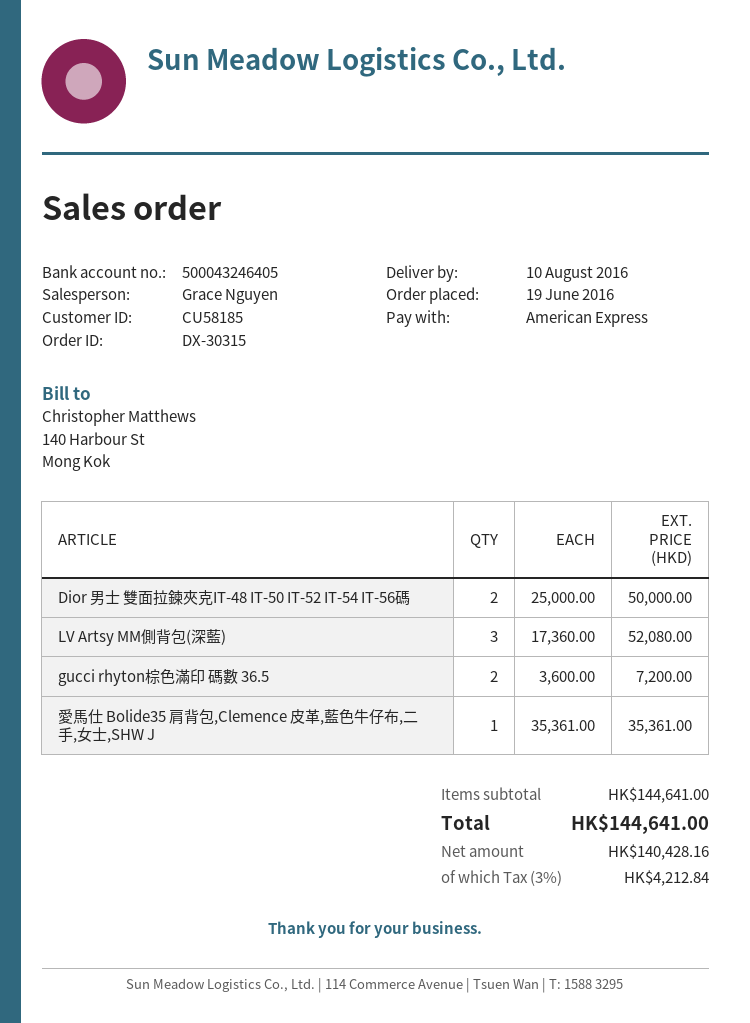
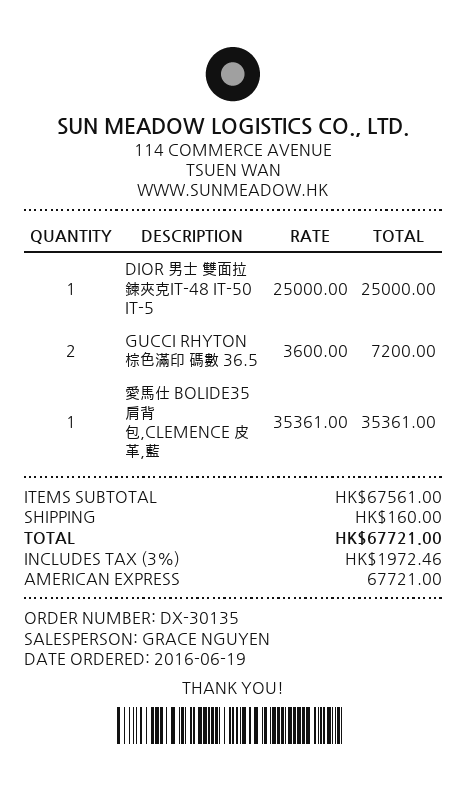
order number: DX-30315 -> DX-30135
Dior 男士 雙面拉鍊夾克IT-48 IT-50 IT-52 IT-54 IT-56碼: 2 x 25000.00 = 50000.00 -> 1 x 25000.00 = 25000.00
LV Artsy MM側背包(深藍): 3 x 17360.00 = 52080.00 -> none
subtotal: 144641.00 -> 67561.00
shipping: none -> 160.00
tax: 3% = 4212.84 -> 3% = 1972.46
total: 144641.00 -> 67721.00

